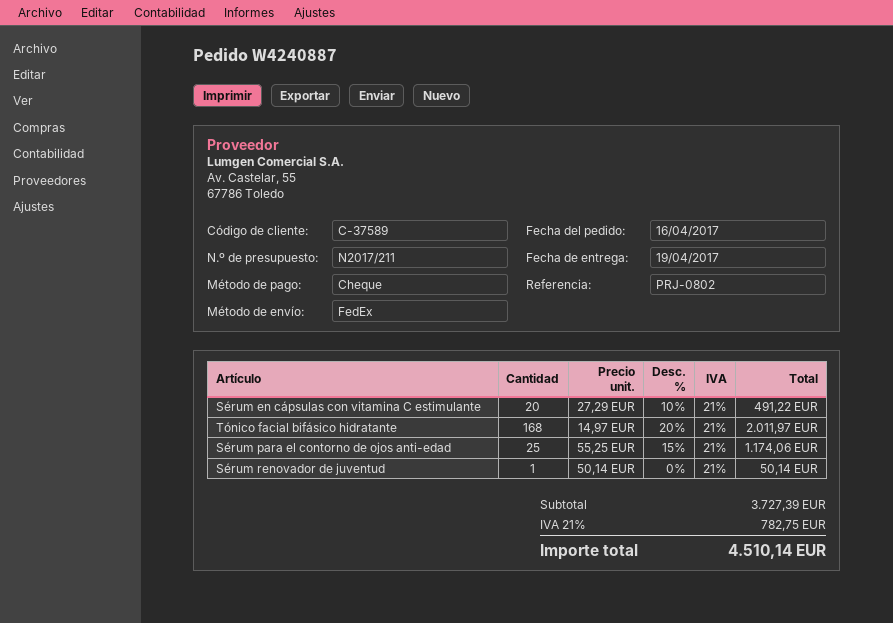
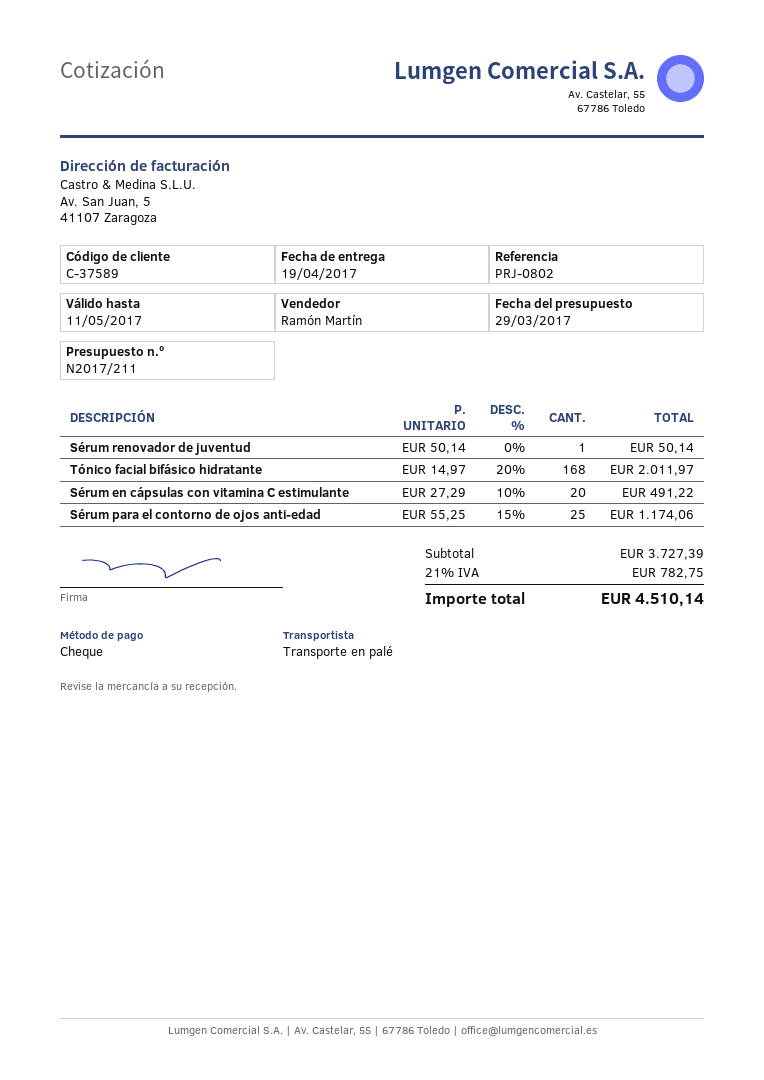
shipping method: FedEx -> pallet freight

